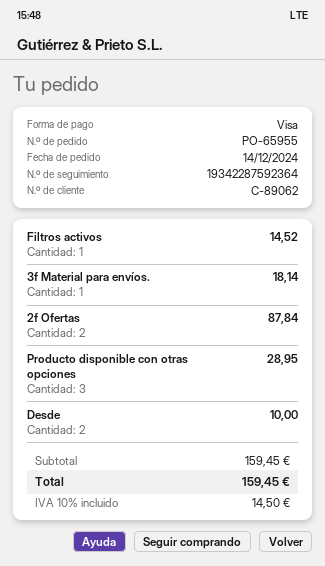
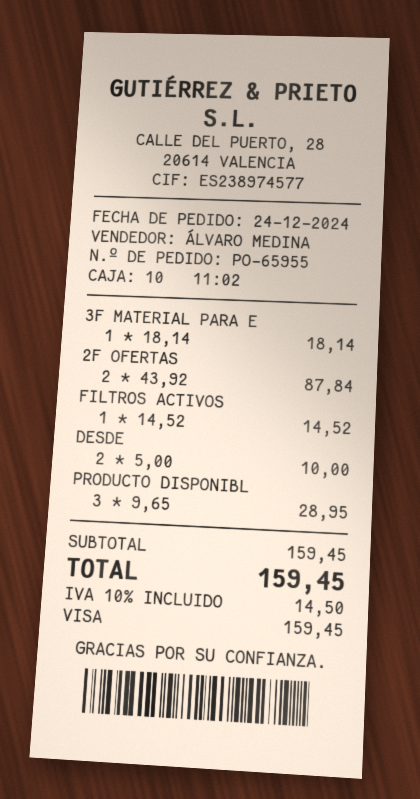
order date: 2024-12-14 -> 2024-12-24

